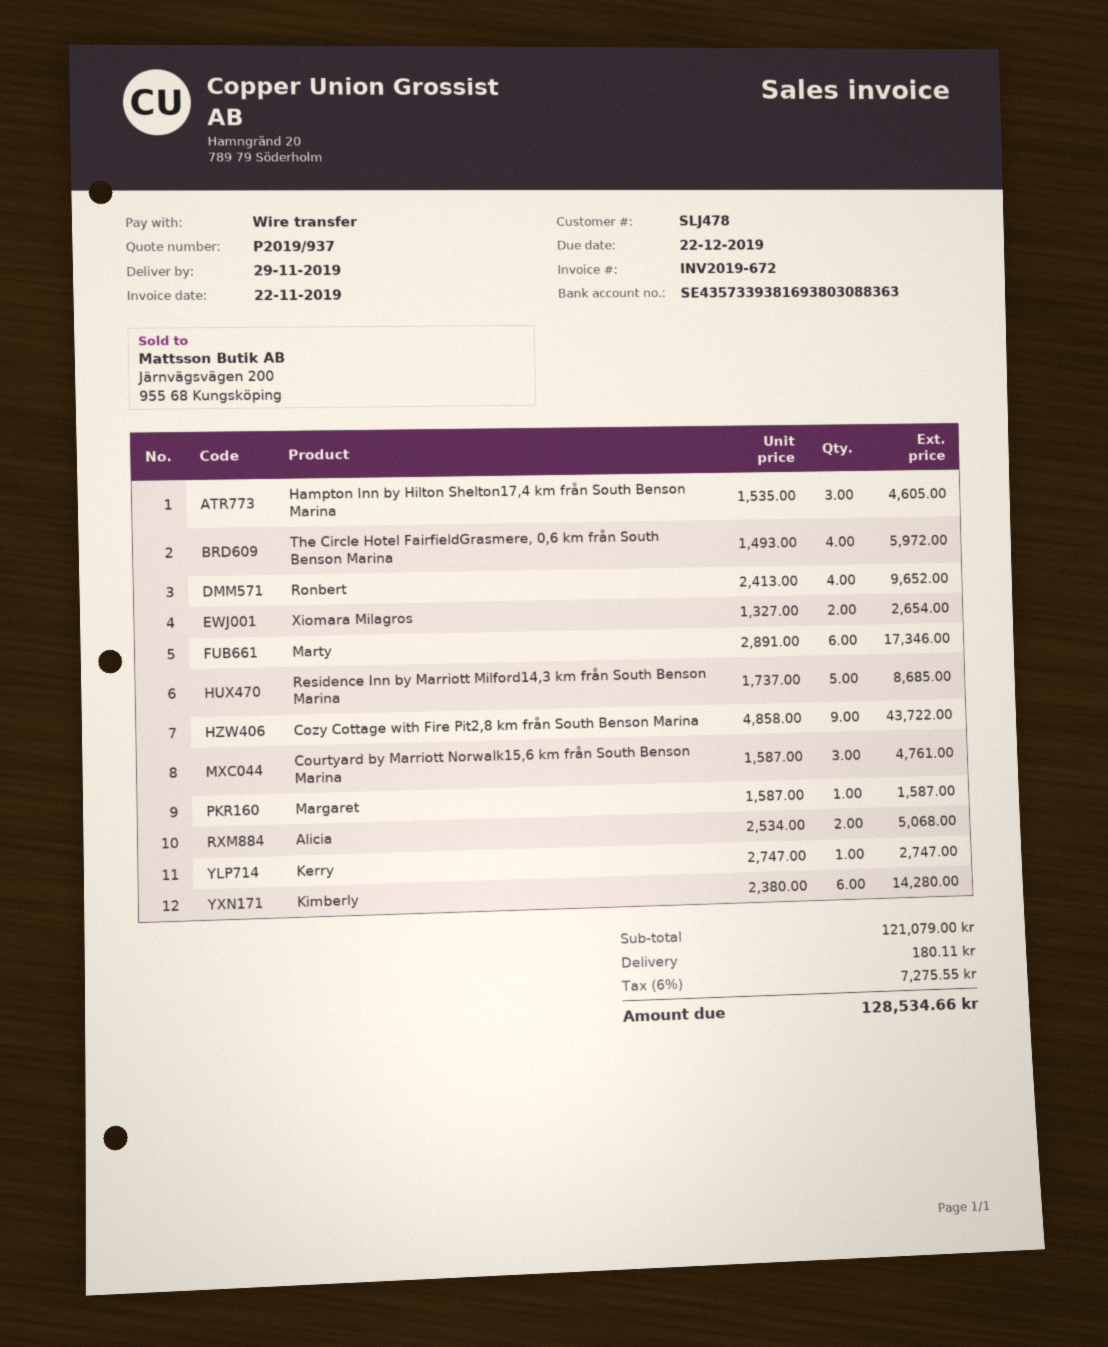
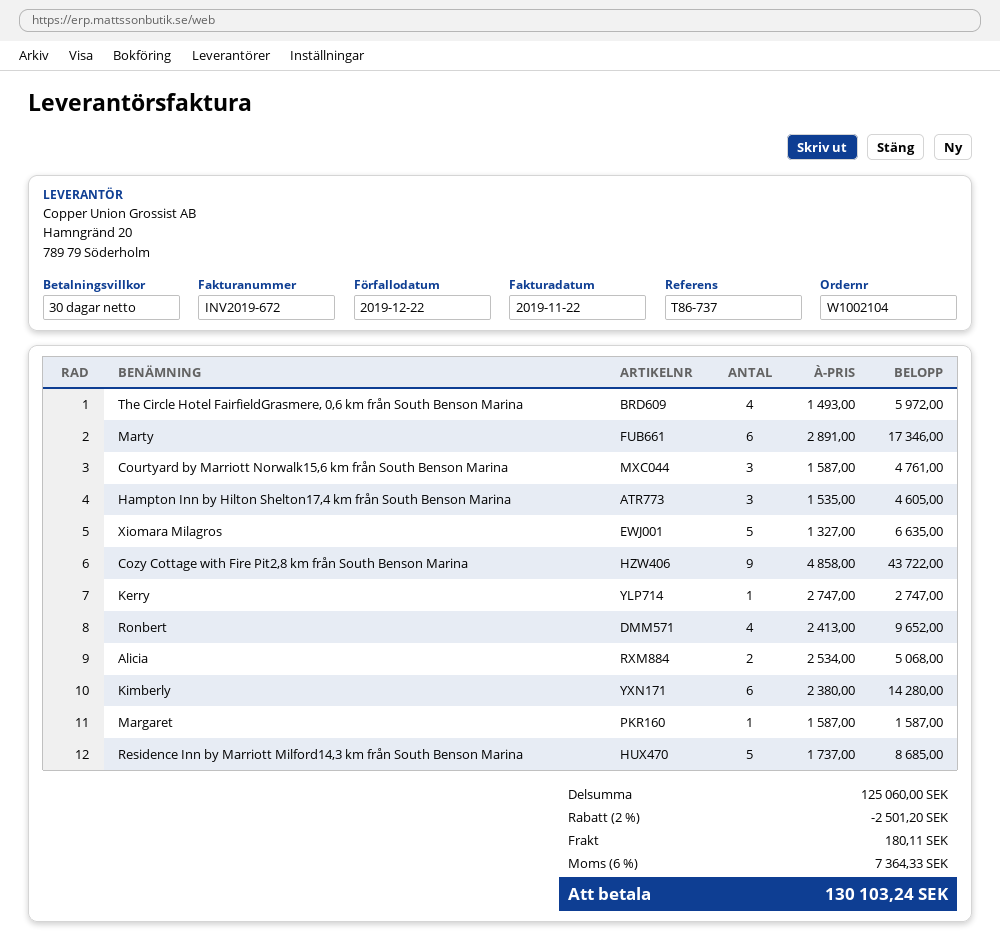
Xiomara Milagros: 2 x 1327.00 = 2654.00 -> 5 x 1327.00 = 6635.00
subtotal: 121079.00 -> 125060.00
discount: none -> 2% = 2501.20
tax: 6% = 7275.55 -> 6% = 7364.33
total: 128534.66 -> 130103.24

